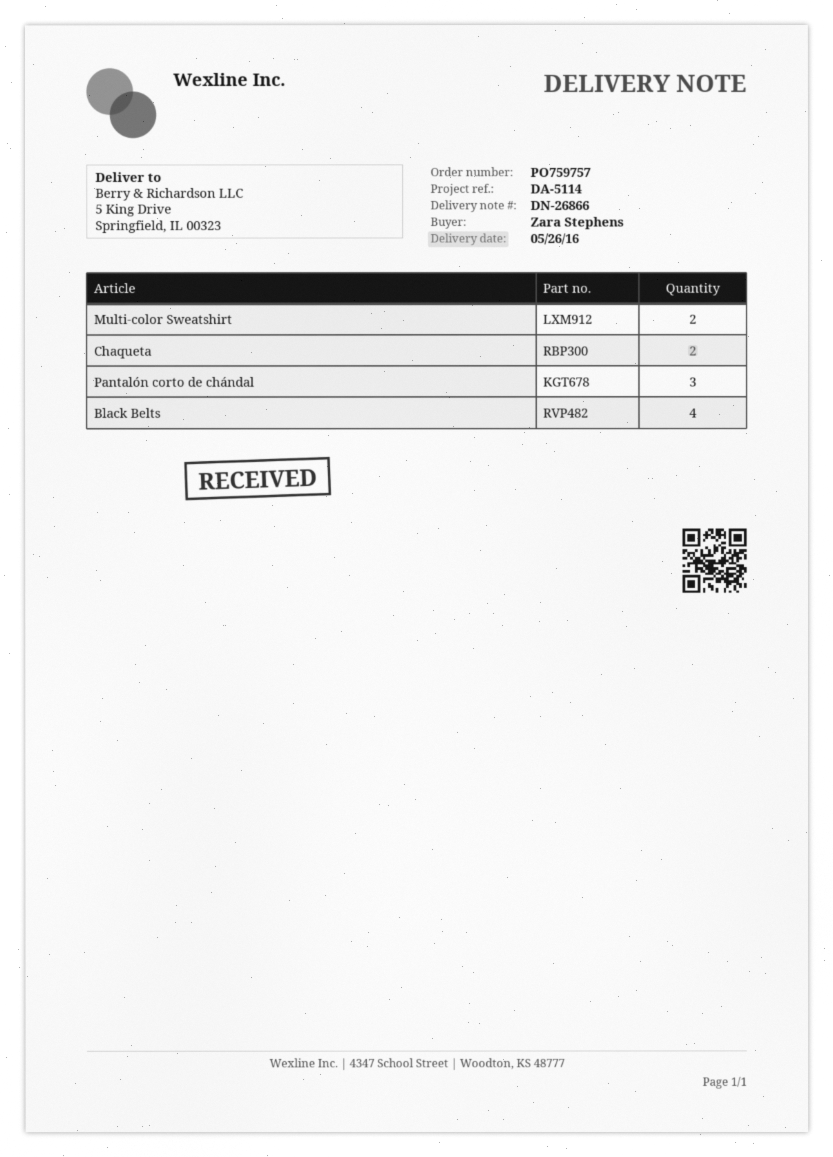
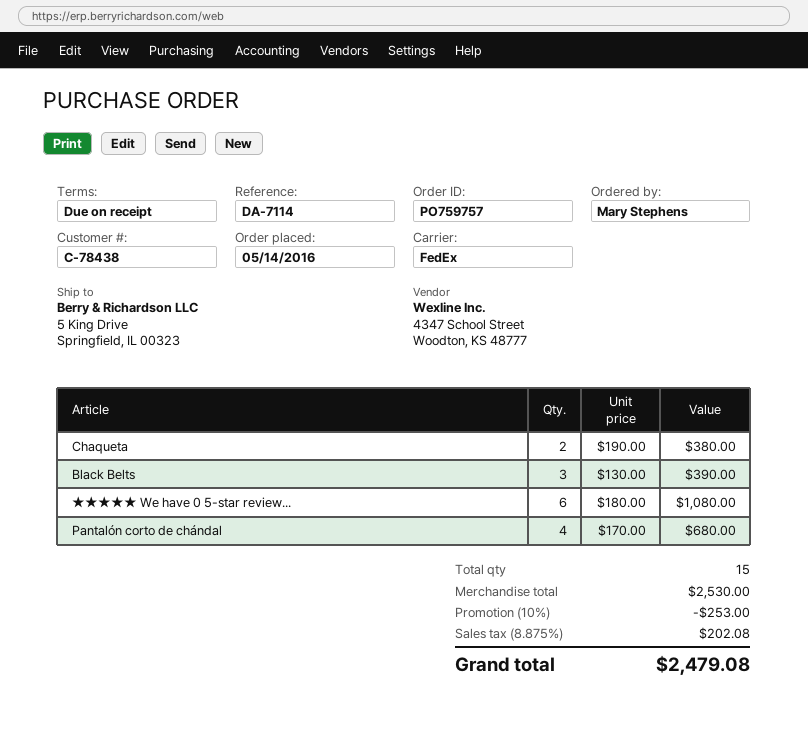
reference: DA-5114 -> DA-7114
ordered by: Zara Stephens -> Mary Stephens
Multi-color Sweatshirt: 2 -> none
Pantalón corto de chándal: 3 -> 4
Black Belts: 4 -> 3
★★★★★ We have 0 5-star review...: none -> 6

